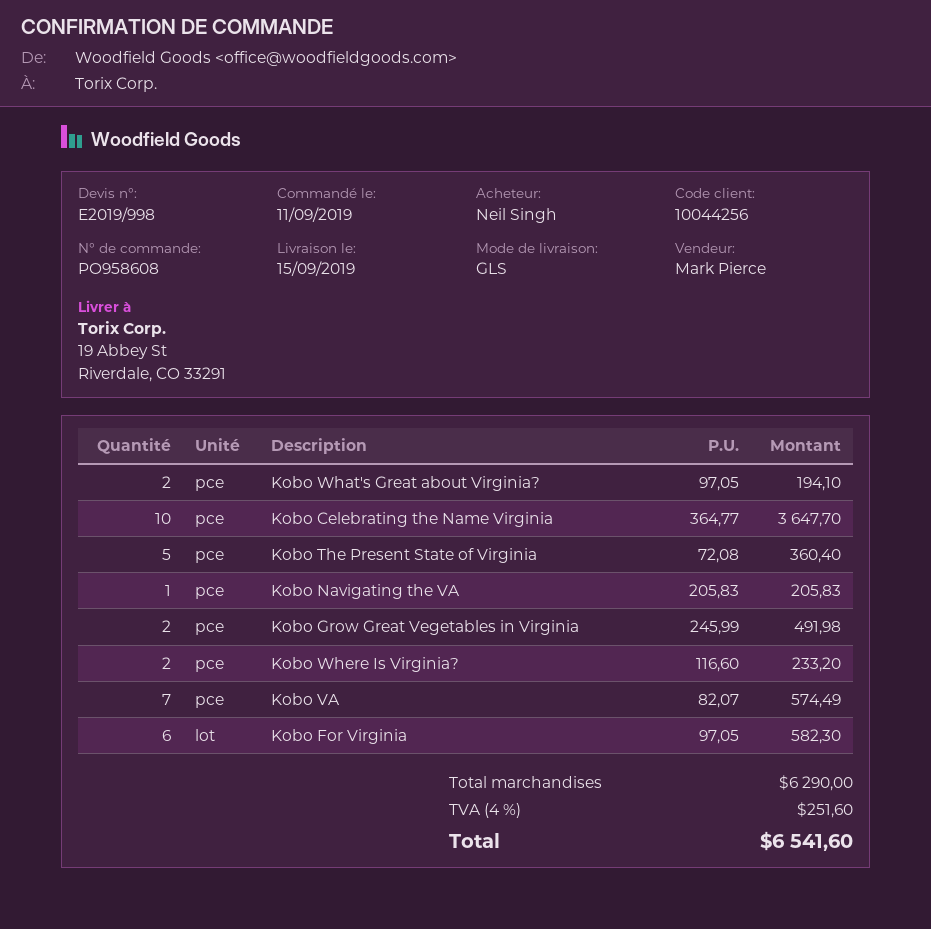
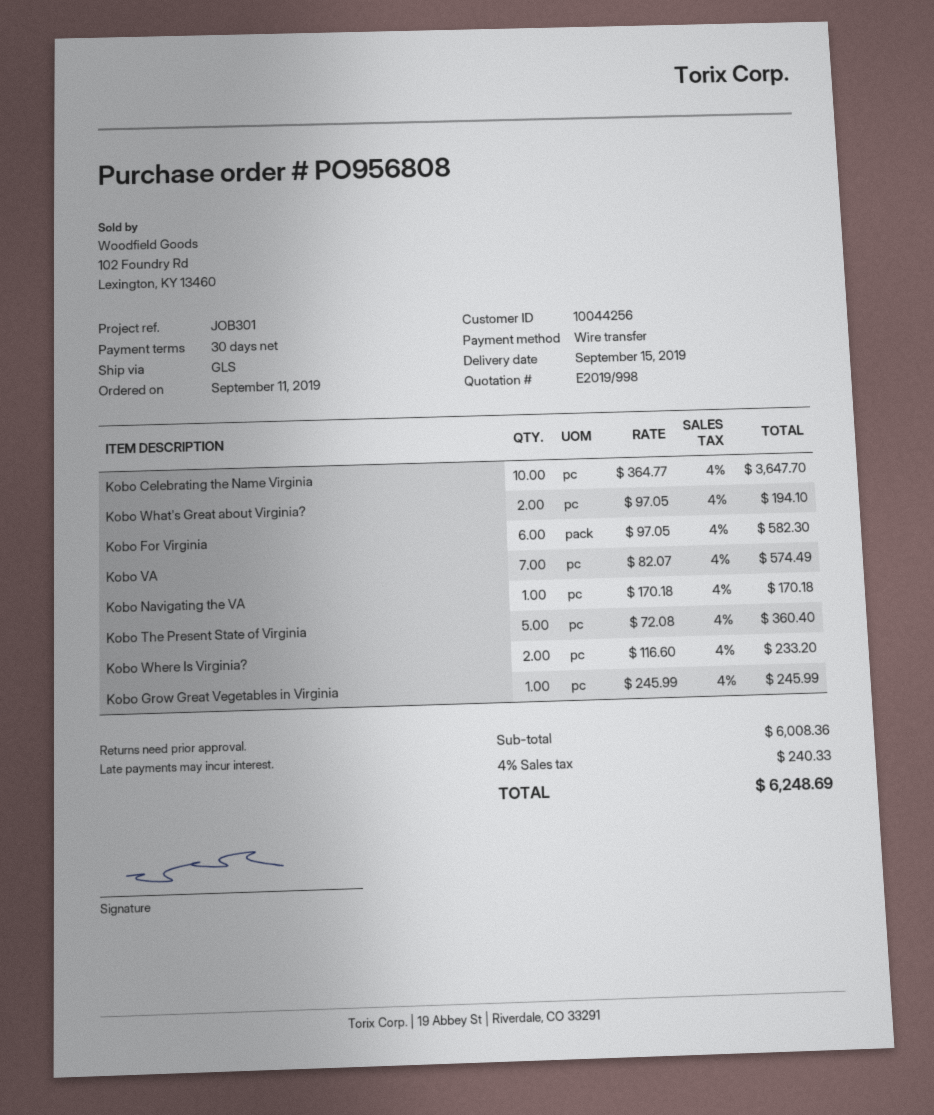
order number: PO958608 -> PO956808
Kobo Navigating the VA: 1 x 205.83 = 205.83 -> 1 x 170.18 = 170.18
Kobo Grow Great Vegetables in Virginia: 2 x 245.99 = 491.98 -> 1 x 245.99 = 245.99
subtotal: 6290.00 -> 6008.36
tax: 4% = 251.60 -> 4% = 240.33
total: 6541.60 -> 6248.69

